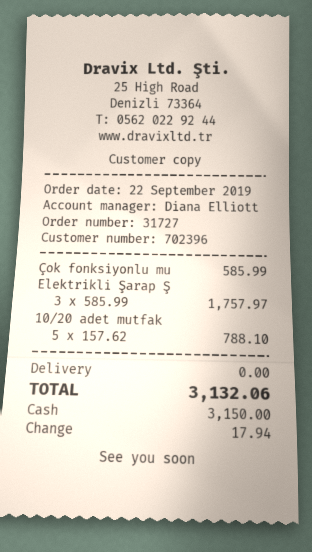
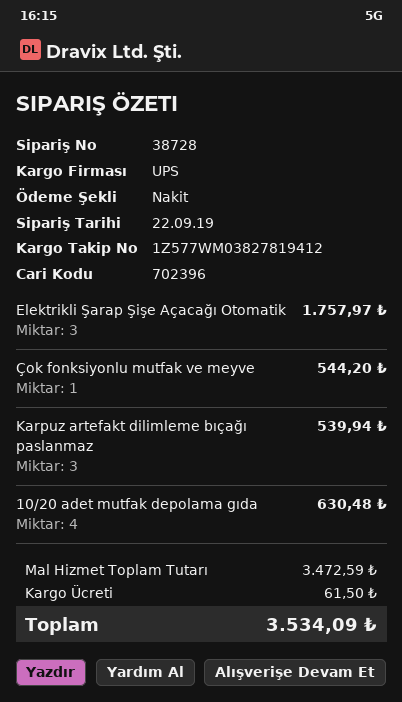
order number: 31727 -> 38728
Çok fonksiyonlu mu: 1 for 585.99 -> 1 for 544.20
10/20 adet mutfak: 5 for 788.10 -> 4 for 630.48
Karpuz artefakt dilimleme bıçağı paslanmaz: none -> 3 for 539.94
shipping: 0.00 -> 61.50
total: 3132.06 -> 3534.09

